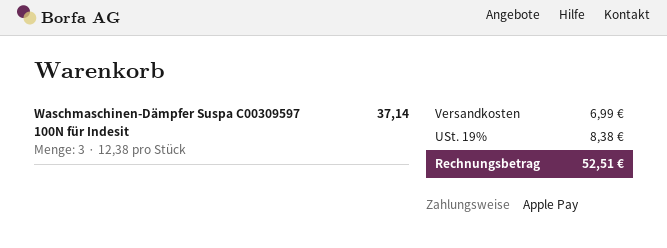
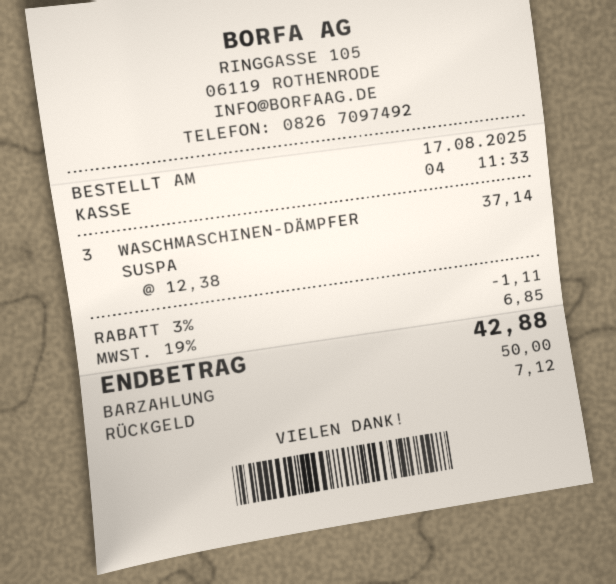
payment method: Apple Pay -> cash
discount: none -> 3% = 1.11
shipping: 6.99 -> none
tax: 19% = 8.38 -> 19% = 6.85
total: 52.51 -> 42.88

